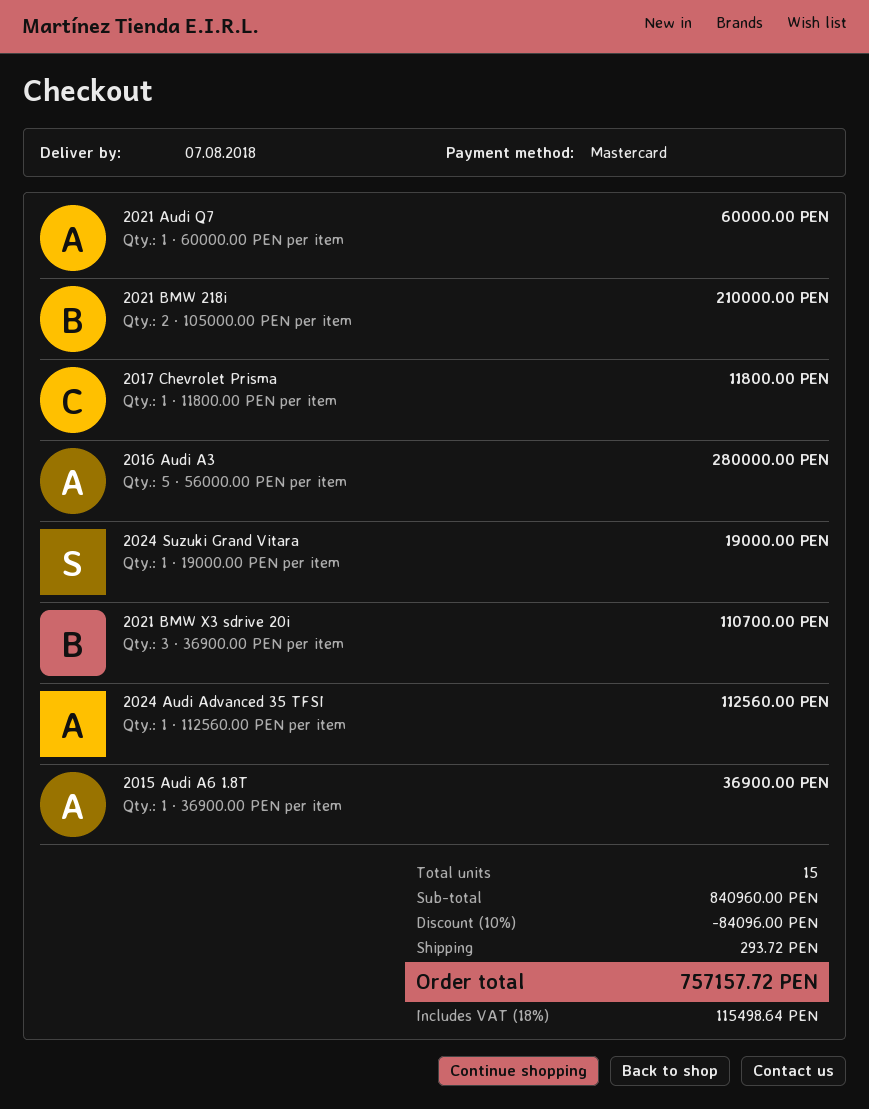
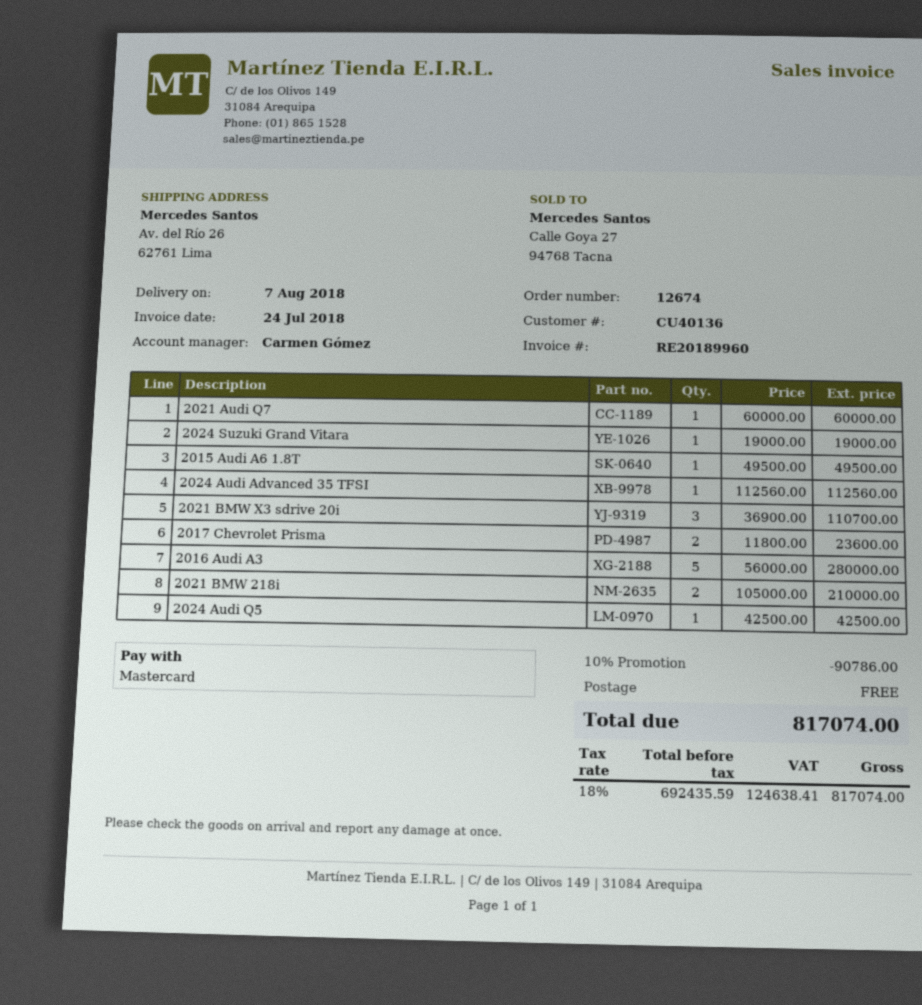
2017 Chevrolet Prisma: 1 x 11800.00 = 11800.00 -> 2 x 11800.00 = 23600.00
2015 Audi A6 1.8T: 1 x 36900.00 = 36900.00 -> 1 x 49500.00 = 49500.00
2024 Audi Q5: none -> 1 x 42500.00 = 42500.00
discount: 10% = 84096.00 -> 10% = 90786.00
shipping: 293.72 -> 0.00
tax: 18% = 115498.64 -> 18% = 124638.41
total: 757157.72 -> 817074.00

